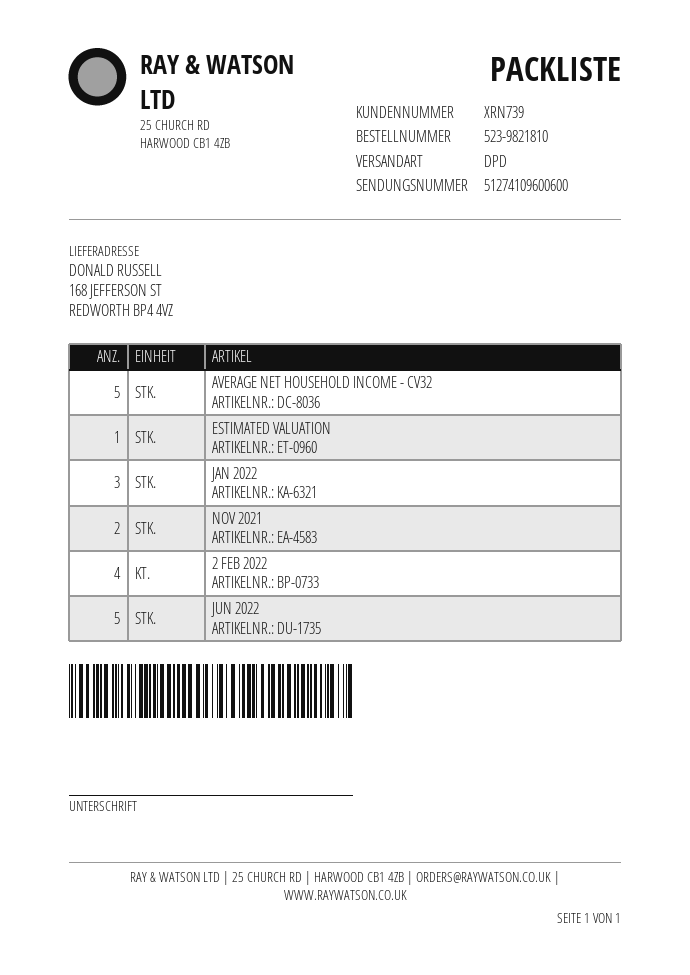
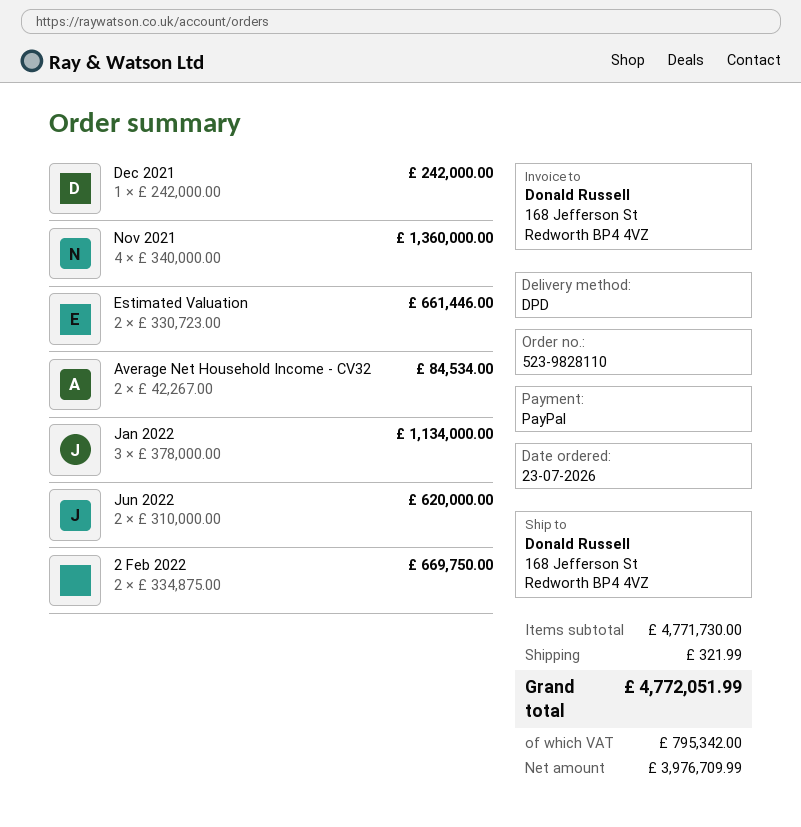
order number: 523-9821810 -> 523-9828110
AVERAGE NET HOUSEHOLD INCOME - CV32: 5 -> 2
ESTIMATED VALUATION: 1 -> 2
NOV 2021: 2 -> 4
2 FEB 2022: 4 -> 2
JUN 2022: 5 -> 2
Dec 2021: none -> 1

